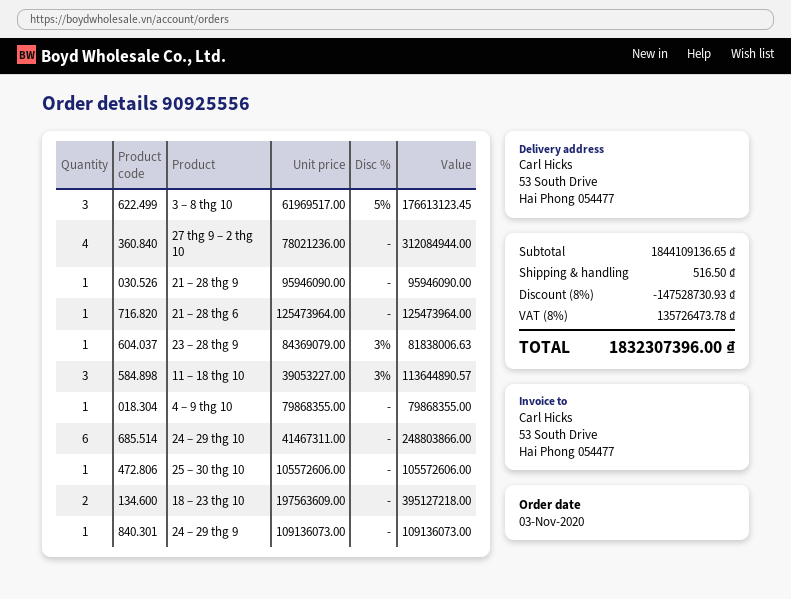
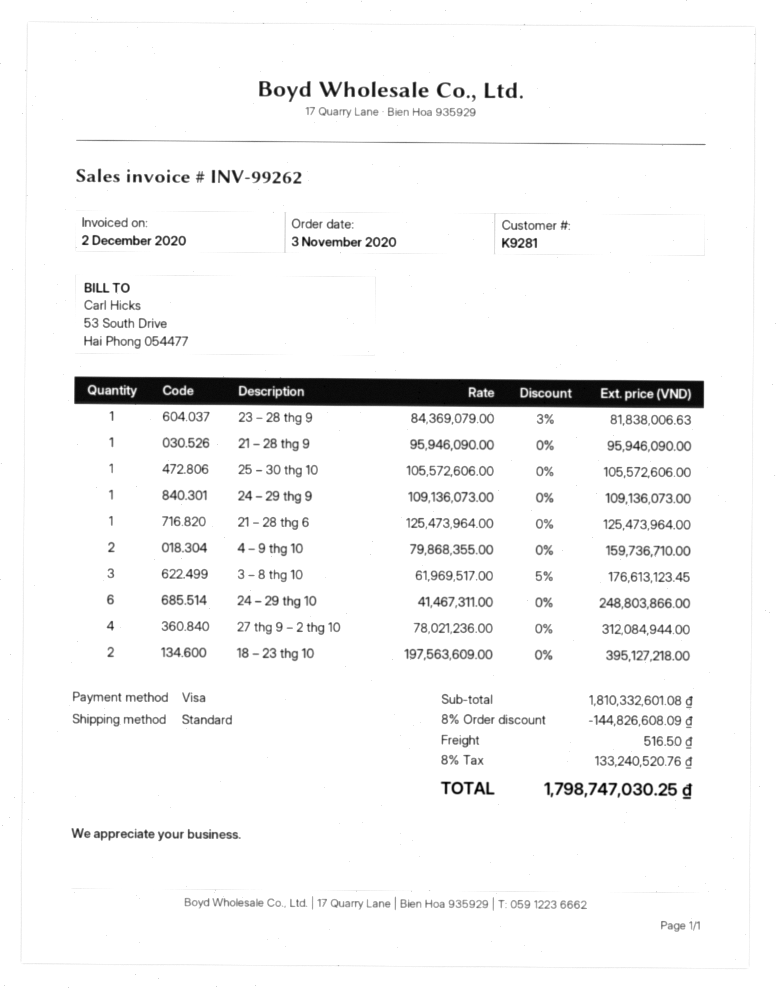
11 – 18 thg 10: 3 x 39053227.00 - 3% = 113644890.57 -> none
4 – 9 thg 10: 1 x 79868355.00 = 79868355.00 -> 2 x 79868355.00 = 159736710.00
subtotal: 1844109136.65 -> 1810332601.08
discount: 8% = 147528730.93 -> 8% = 144826608.09
tax: 8% = 135726473.78 -> 8% = 133240520.76
total: 1832307396.00 -> 1798747030.25

